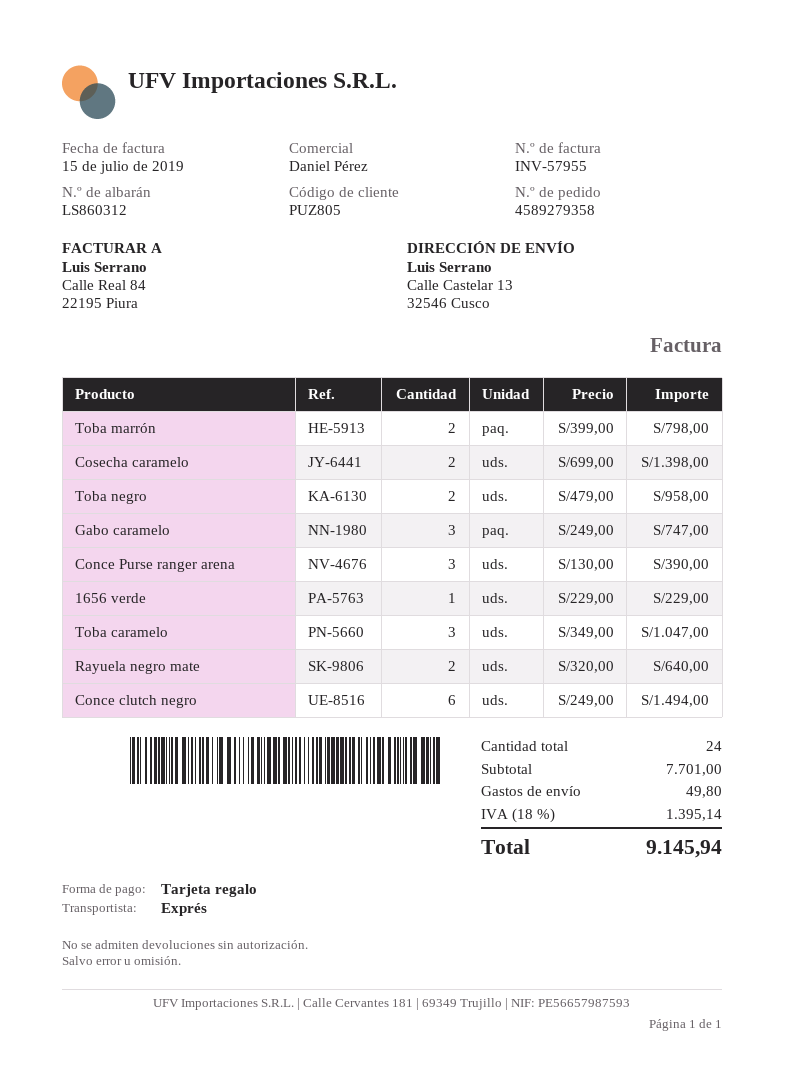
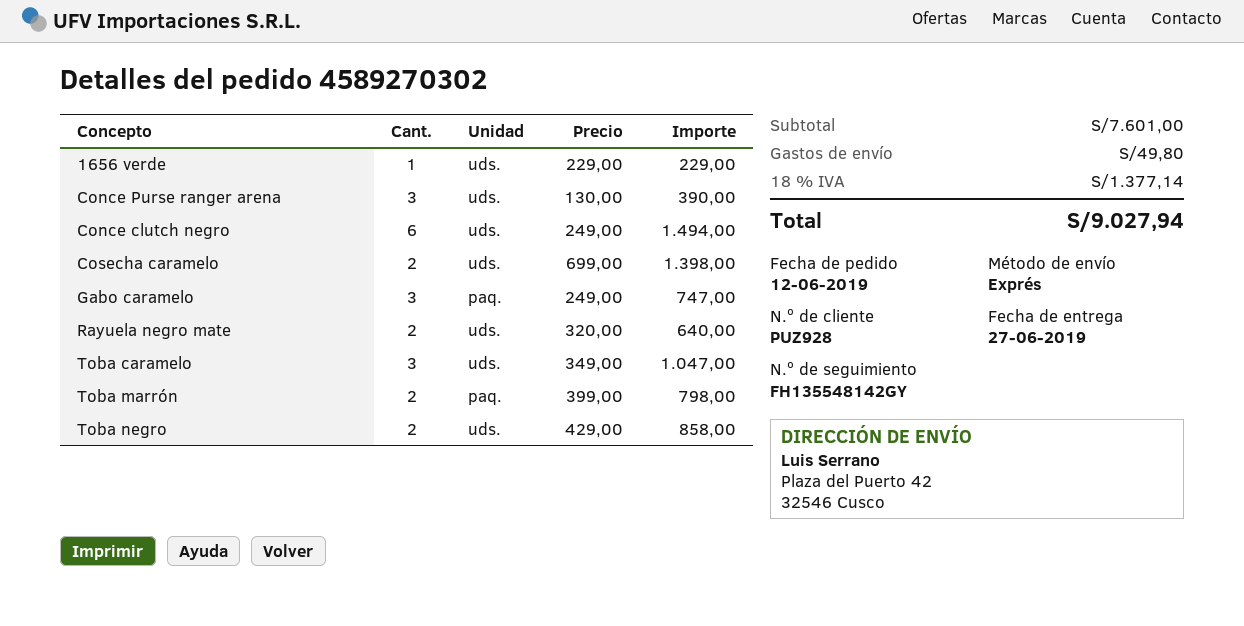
order number: 4589279358 -> 4589270302
customer number: PUZ805 -> PUZ928
ship to: Calle Castelar 13, 32546 Cusco -> Plaza del Puerto 42, 32546 Cusco
Toba negro: 2 x 479.00 = 958.00 -> 2 x 429.00 = 858.00
subtotal: 7701.00 -> 7601.00
tax: 18% = 1395.14 -> 18% = 1377.14
total: 9145.94 -> 9027.94

